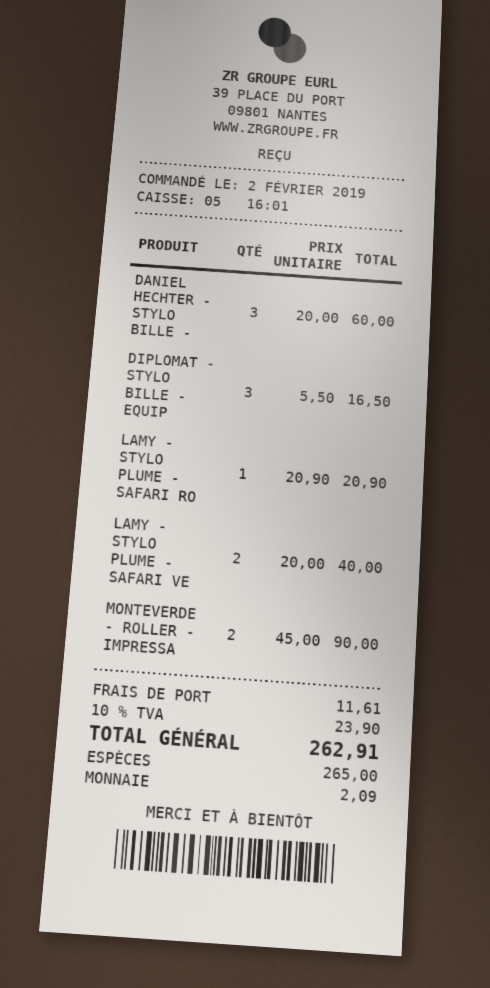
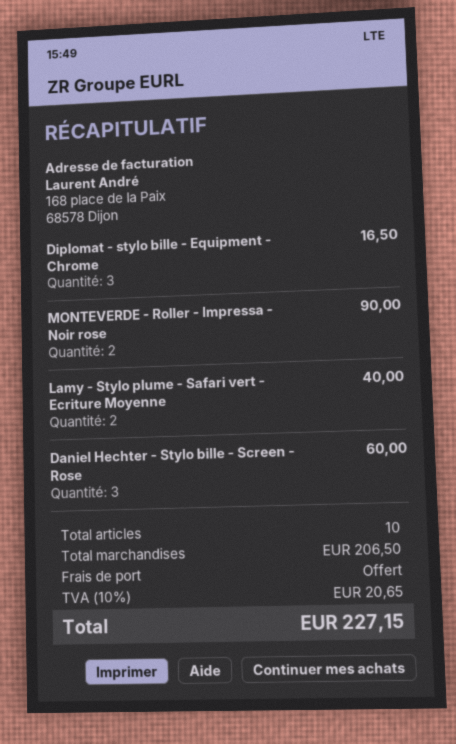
LAMY - STYLO PLUME - SAFARI RO: 1 for 20.90 -> none
shipping: 11.61 -> 0.00
tax: 10% = 23.90 -> 10% = 20.65
total: 262.91 -> 227.15

